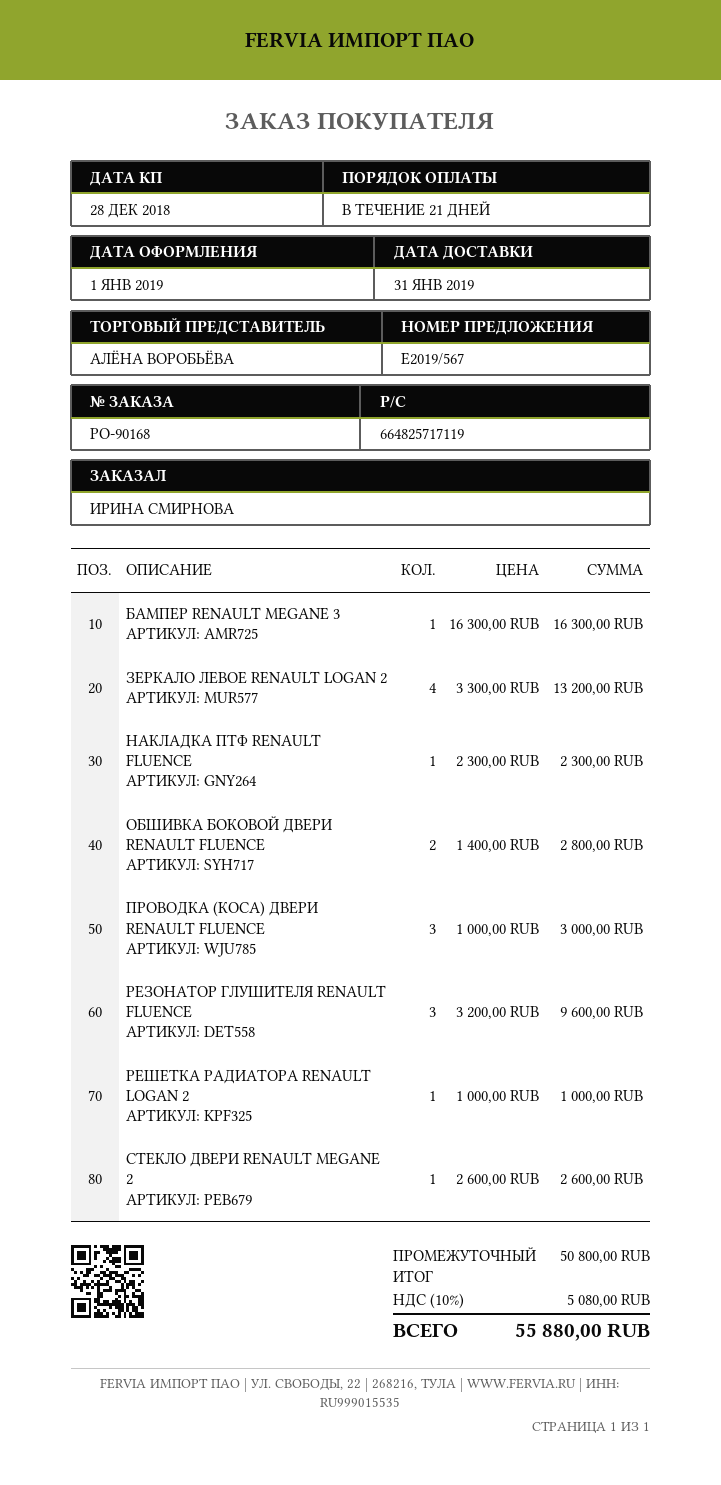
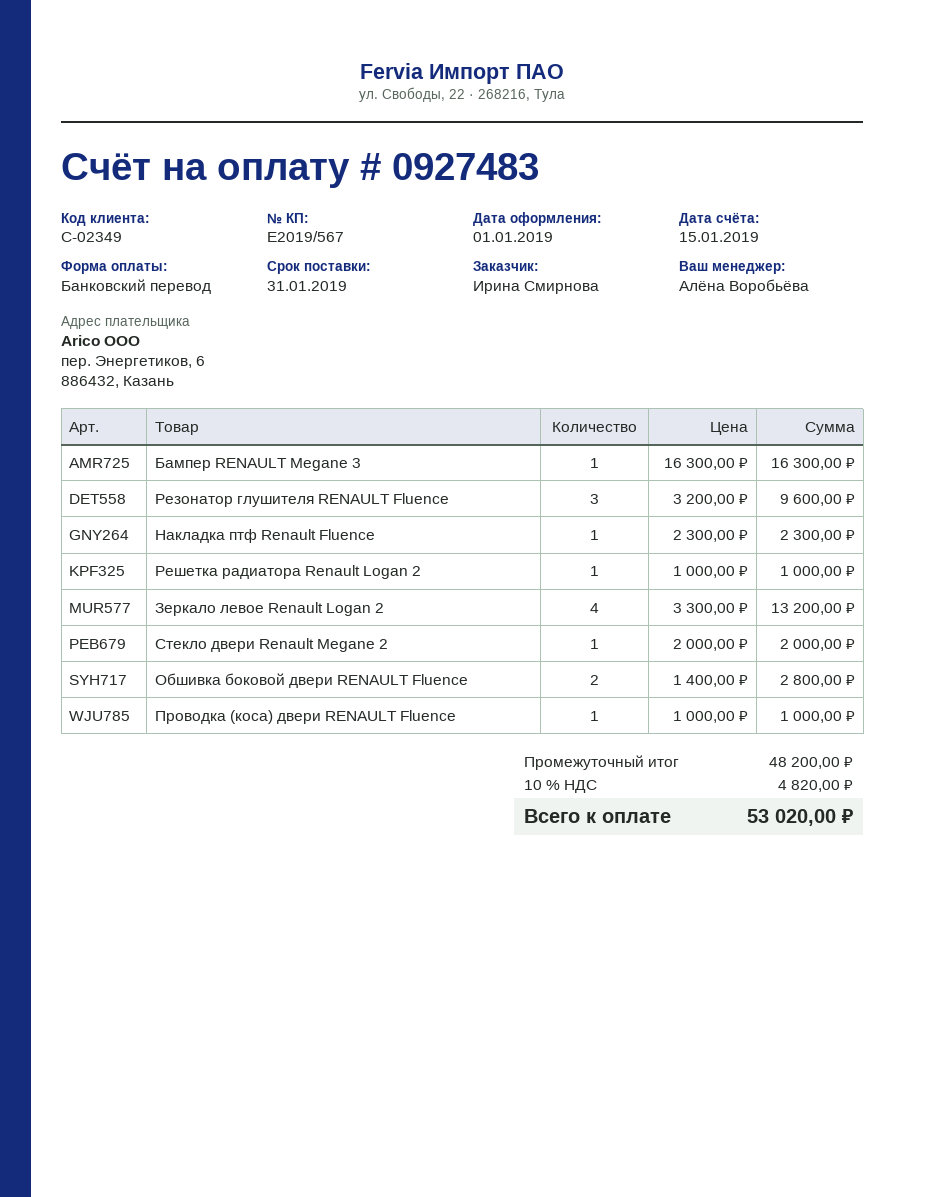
ПРОВОДКА (КОСА) ДВЕРИ RENAULT FLUENCE: 3 x 1000.00 = 3000.00 -> 1 x 1000.00 = 1000.00
СТЕКЛО ДВЕРИ RENAULT MEGANE 2: 1 x 2600.00 = 2600.00 -> 1 x 2000.00 = 2000.00
subtotal: 50800.00 -> 48200.00
tax: 10% = 5080.00 -> 10% = 4820.00
total: 55880.00 -> 53020.00

